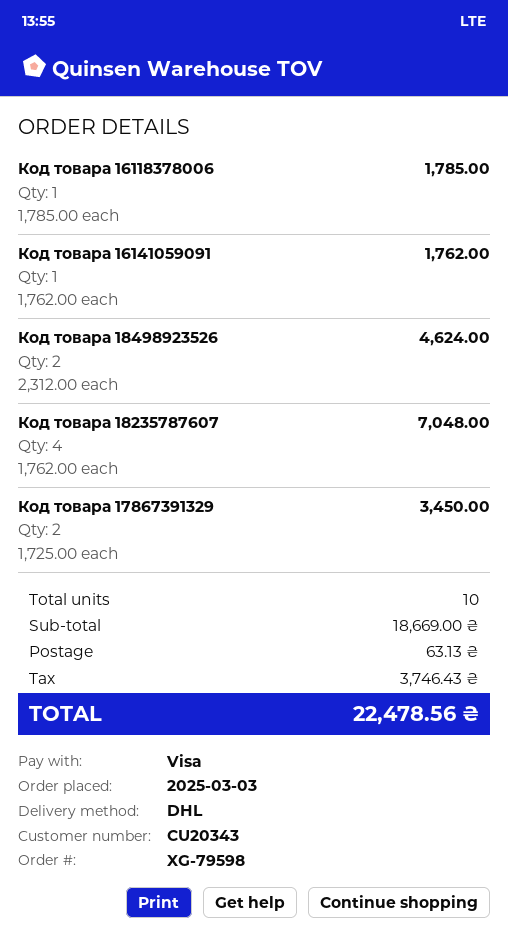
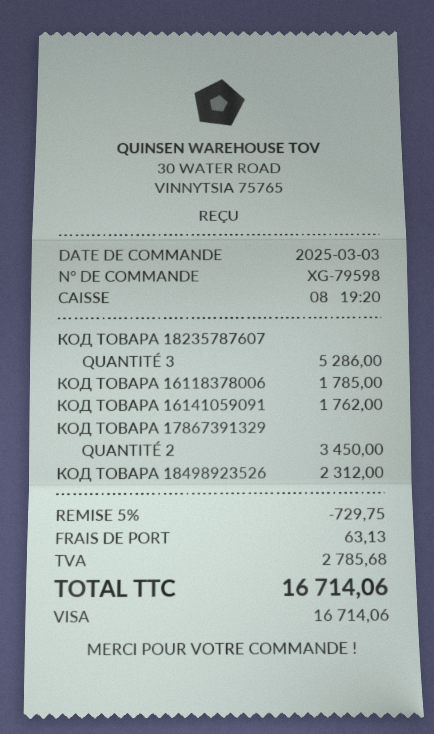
Код товара 18498923526: 2 for 4624.00 -> 1 for 2312.00
Код товара 18235787607: 4 for 7048.00 -> 3 for 5286.00
discount: none -> 5% = 729.75
tax: 3746.43 -> 2785.68
total: 22478.56 -> 16714.06

